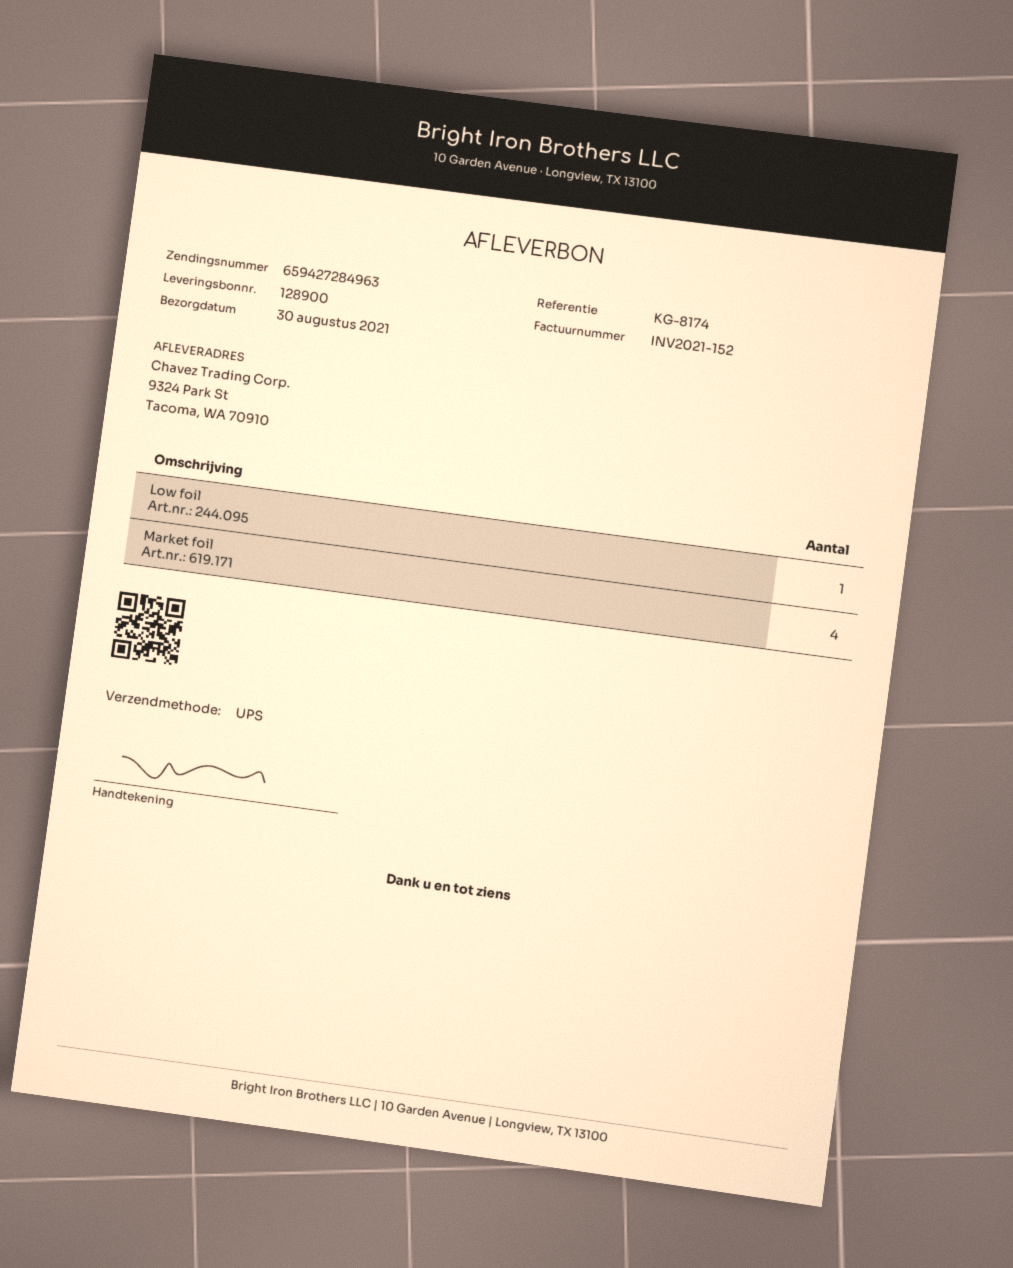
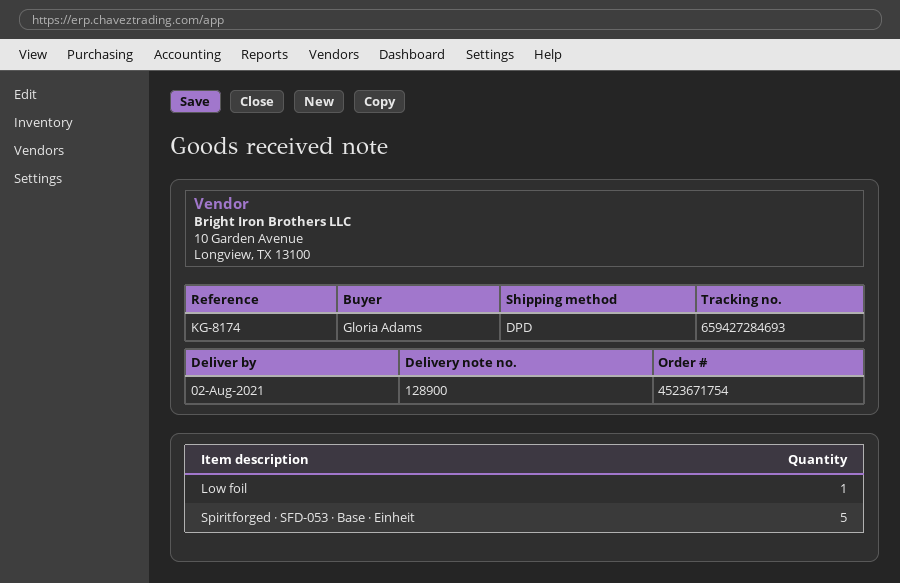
delivery date: 2021-08-30 -> 2021-08-02
shipping method: UPS -> DPD
tracking number: 659427284963 -> 659427284693
Market foil: 4 -> none
Spiritforged · SFD-053 · Base · Einheit: none -> 5

